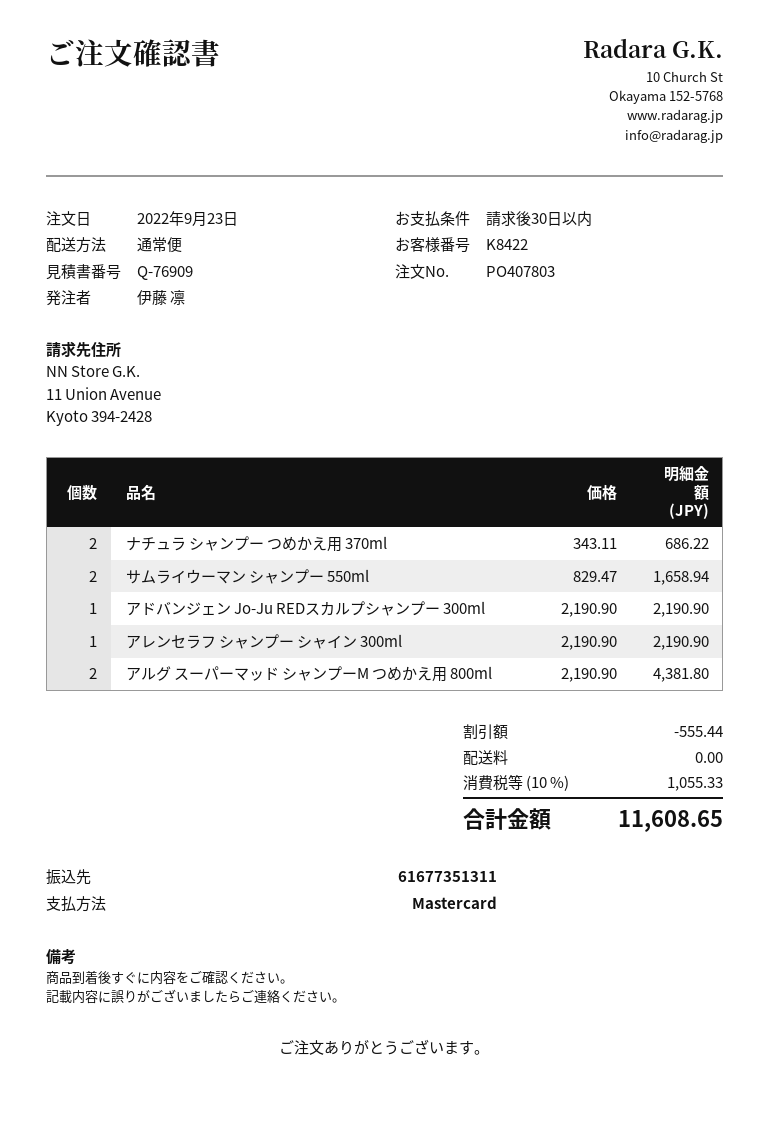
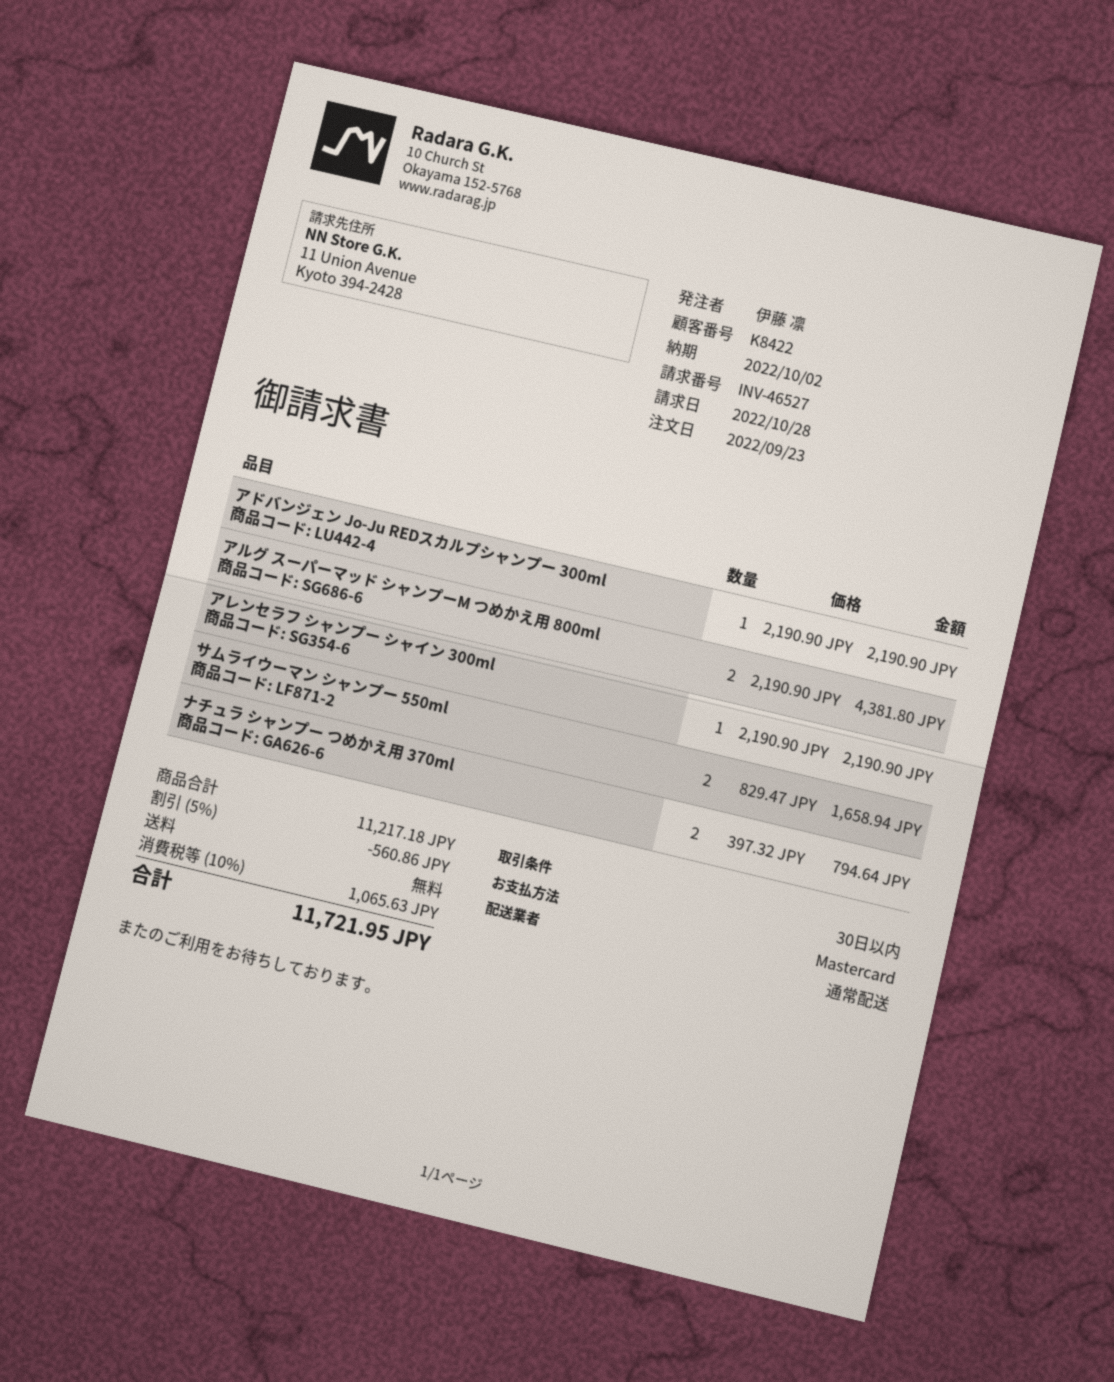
ナチュラ シャンプー つめかえ用 370ml: 2 x 343.11 = 686.22 -> 2 x 397.32 = 794.64
discount: 555.44 -> 560.86
tax: 10% = 1055.33 -> 10% = 1065.63
total: 11608.65 -> 11721.95

